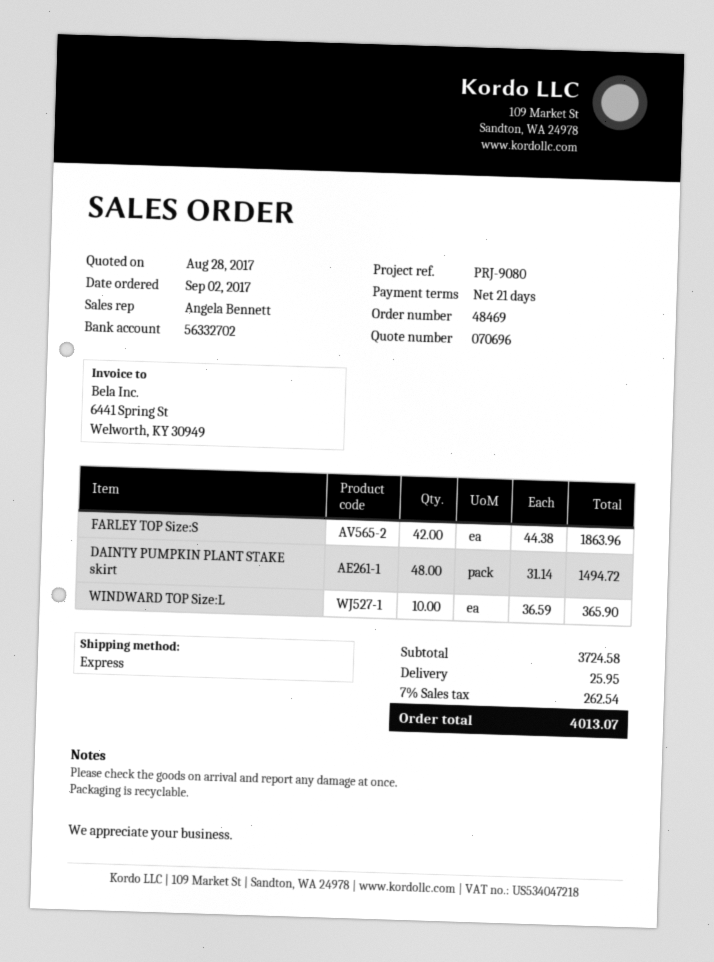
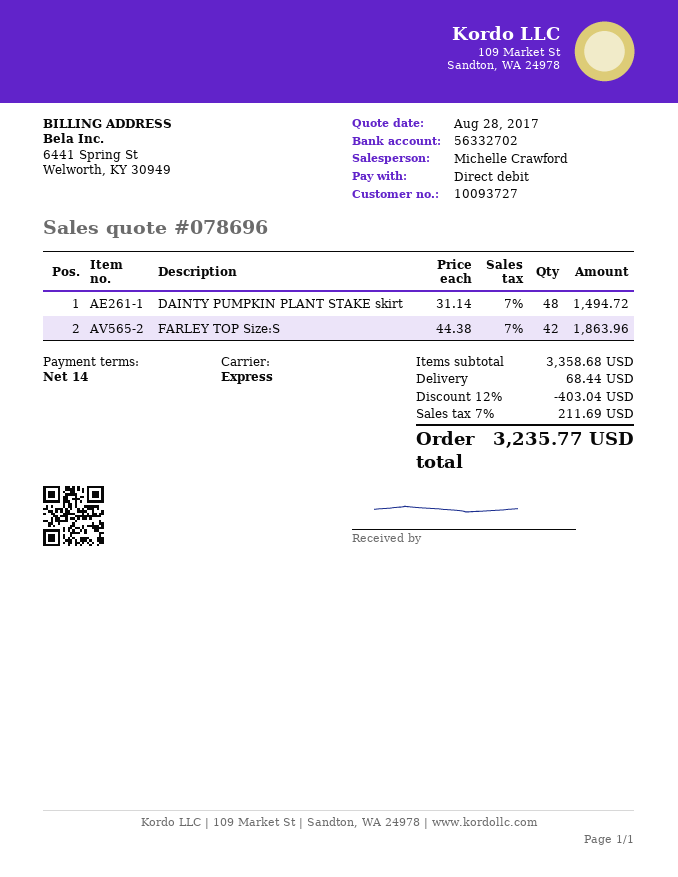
quote number: 070696 -> 078696
payment terms: 21 days -> 14 days
sales rep: Angela Bennett -> Michelle Crawford
WINDWARD TOP Size:L: 10 x 36.59 = 365.90 -> none
subtotal: 3724.58 -> 3358.68
discount: none -> 12% = 403.04
shipping: 25.95 -> 68.44
tax: 7% = 262.54 -> 7% = 211.69
total: 4013.07 -> 3235.77

